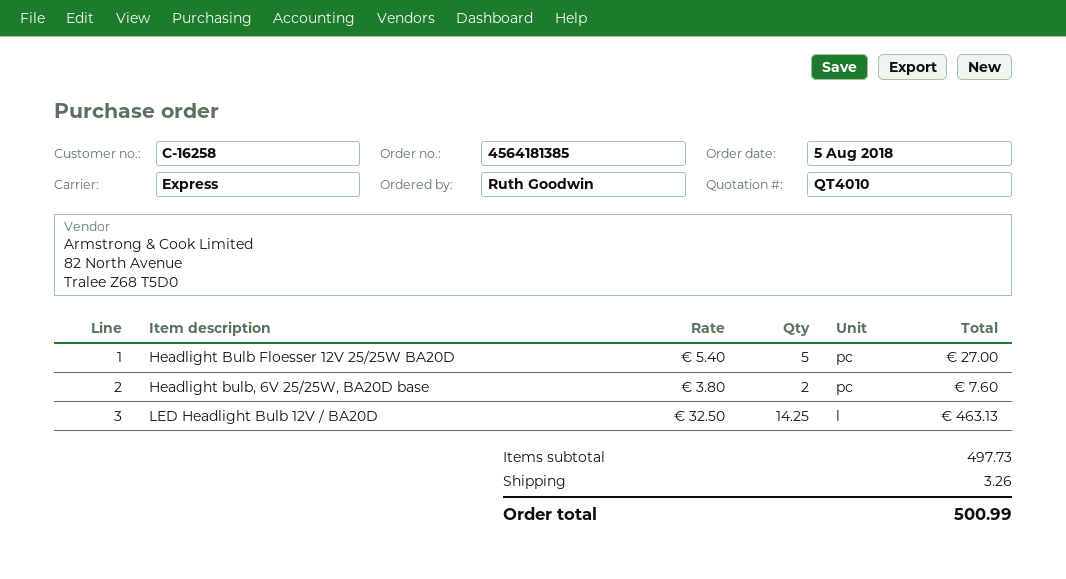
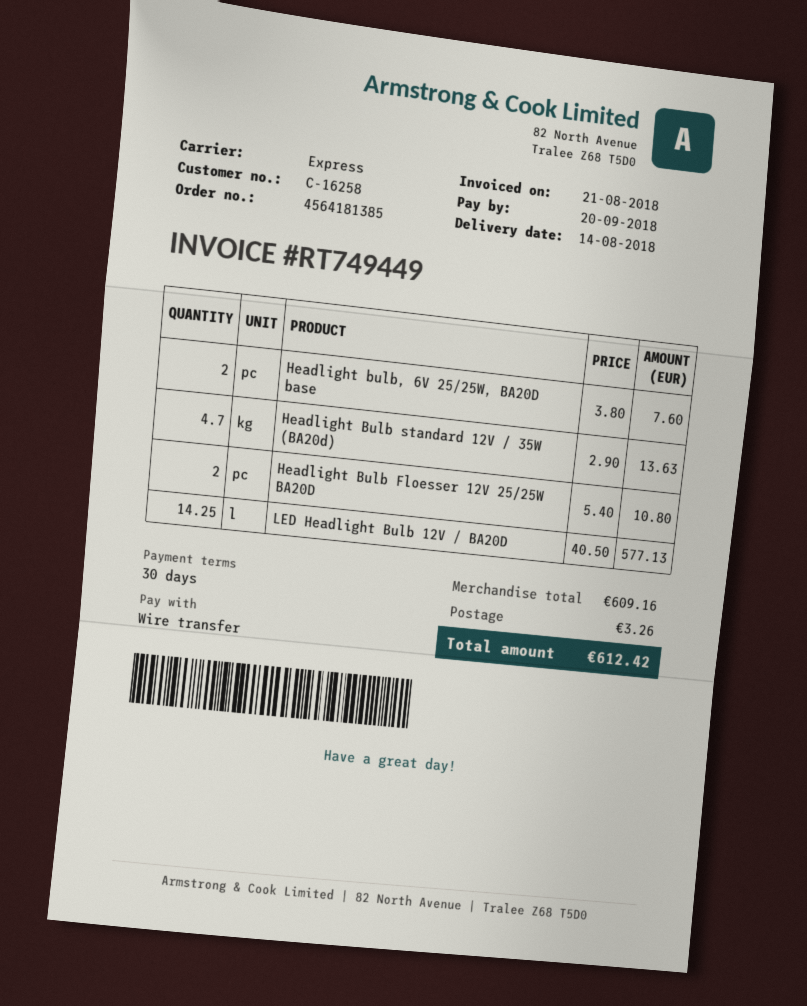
Headlight Bulb Floesser 12V 25/25W BA20D: 5 x 5.40 = 27.00 -> 2 x 5.40 = 10.80
LED Headlight Bulb 12V / BA20D: 14.25 x 32.50 = 463.13 -> 14.25 x 40.50 = 577.13
Headlight Bulb standard 12V / 35W (BA20d): none -> 4.7 x 2.90 = 13.63
subtotal: 497.73 -> 609.16
total: 500.99 -> 612.42

